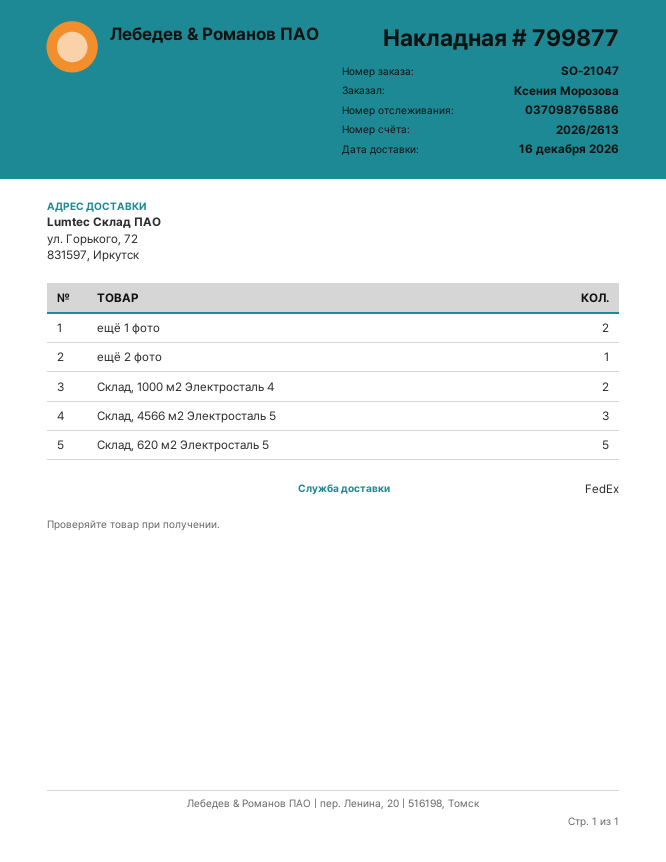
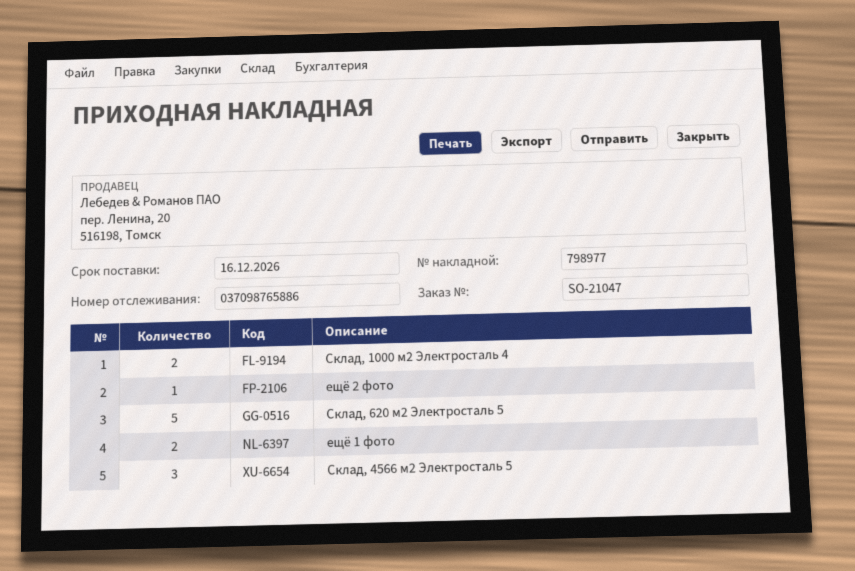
delivery note number: 799877 -> 798977

